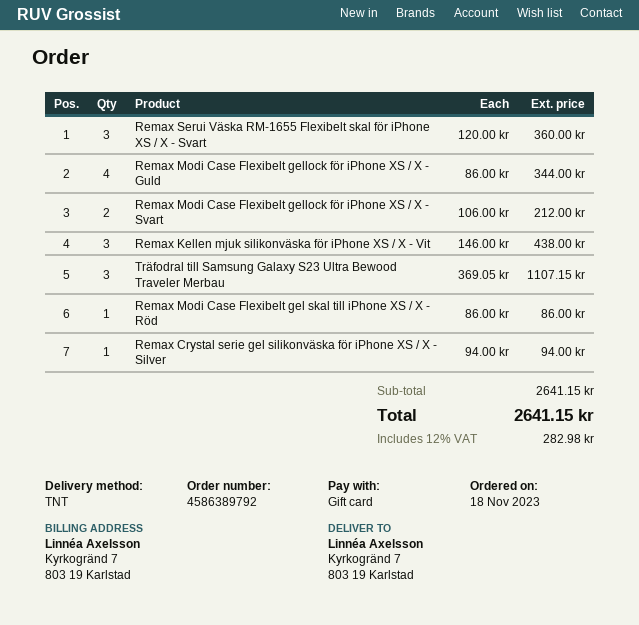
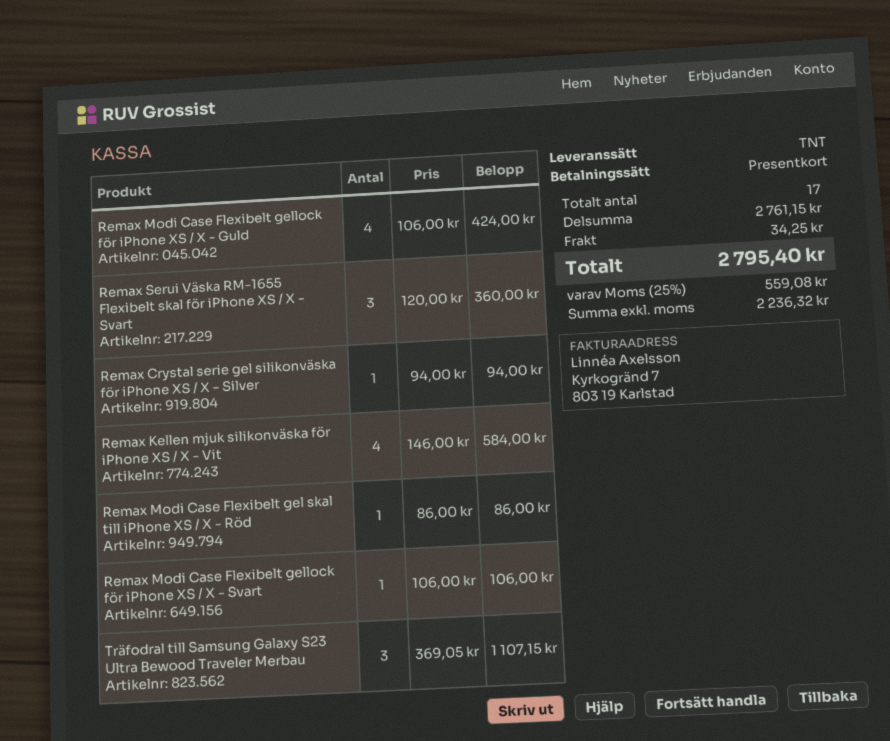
Remax Modi Case Flexibelt gellock för iPhone XS / X - Guld: 4 x 86.00 = 344.00 -> 4 x 106.00 = 424.00
Remax Modi Case Flexibelt gellock för iPhone XS / X - Svart: 2 x 106.00 = 212.00 -> 1 x 106.00 = 106.00
Remax Kellen mjuk silikonväska för iPhone XS / X - Vit: 3 x 146.00 = 438.00 -> 4 x 146.00 = 584.00
subtotal: 2641.15 -> 2761.15
shipping: none -> 34.25
tax: 12% = 282.98 -> 25% = 559.08
total: 2641.15 -> 2795.40

